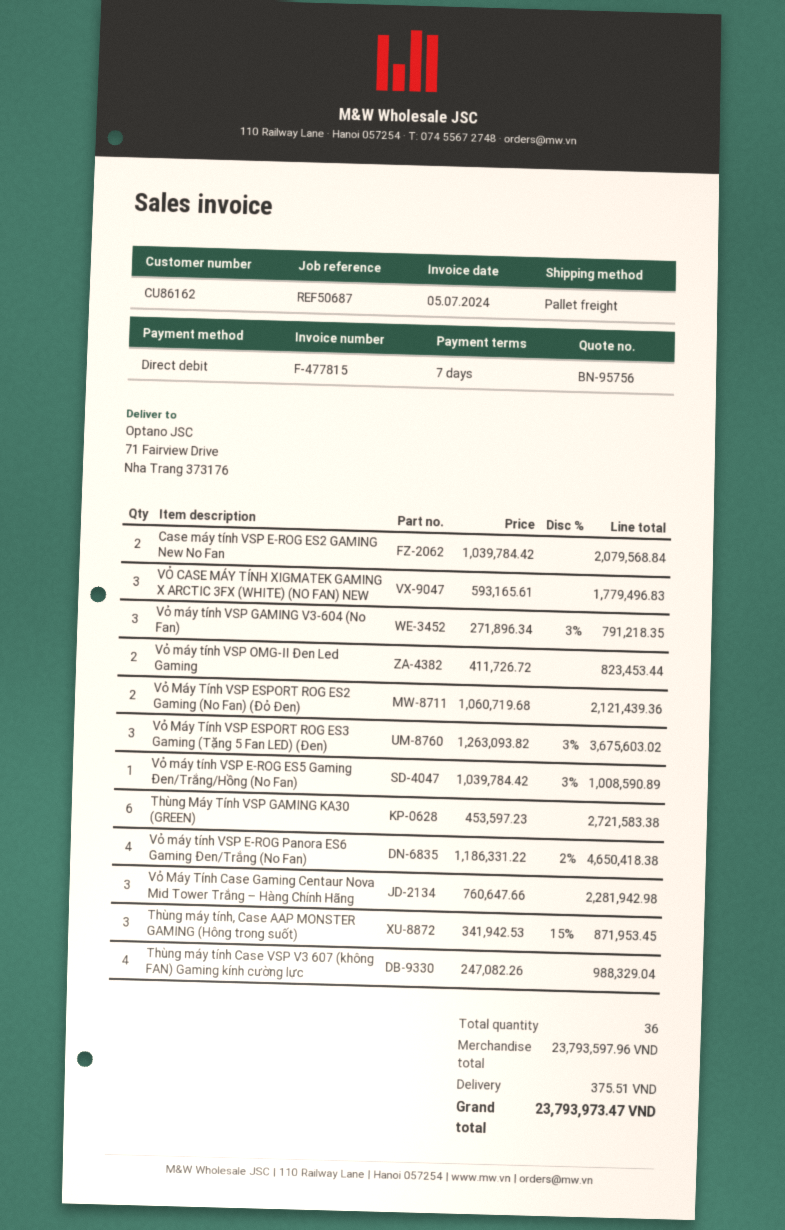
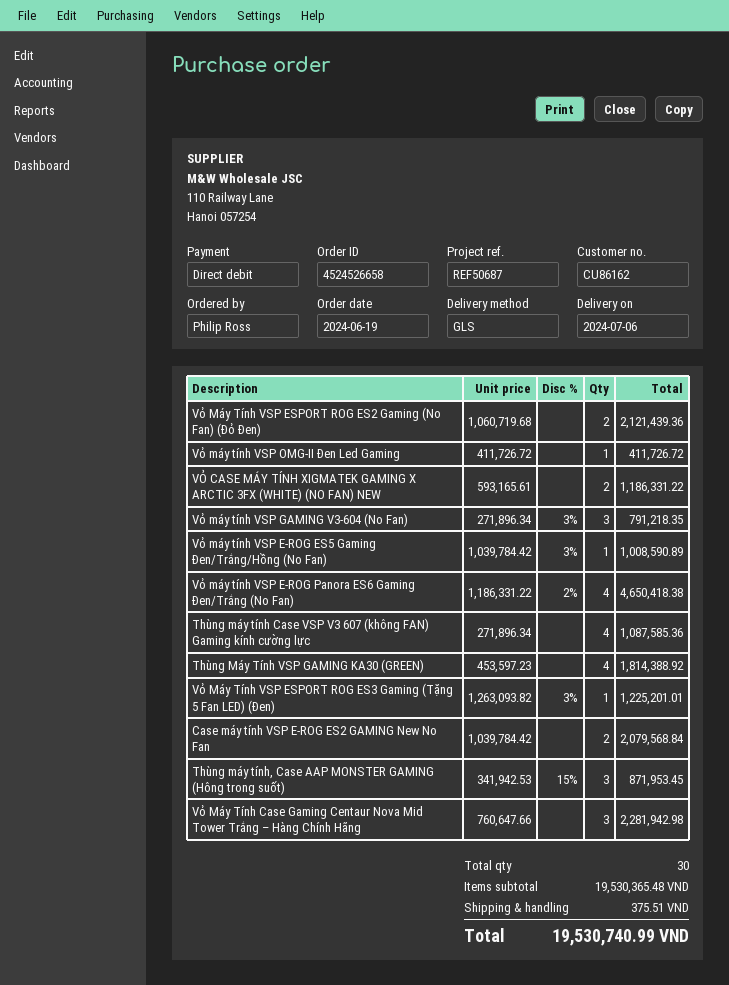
shipping method: pallet freight -> GLS
VỎ CASE MÁY TÍNH XIGMATEK GAMING X ARCTIC 3FX (WHITE) (NO FAN) NEW: 3 x 593165.61 = 1779496.83 -> 2 x 593165.61 = 1186331.22
Vỏ máy tính VSP OMG-II Đen Led Gaming: 2 x 411726.72 = 823453.44 -> 1 x 411726.72 = 411726.72
Vỏ Máy Tính VSP ESPORT ROG ES3 Gaming (Tặng 5 Fan LED) (Đen): 3 x 1263093.82 - 3% = 3675603.02 -> 1 x 1263093.82 - 3% = 1225201.01
Thùng Máy Tính VSP GAMING KA30 (GREEN): 6 x 453597.23 = 2721583.38 -> 4 x 453597.23 = 1814388.92
Thùng máy tính Case VSP V3 607 (không FAN) Gaming kính cường lực: 4 x 247082.26 = 988329.04 -> 4 x 271896.34 = 1087585.36
total quantity: 36 -> 30
subtotal: 23793597.96 -> 19530365.48
total: 23793973.47 -> 19530740.99

